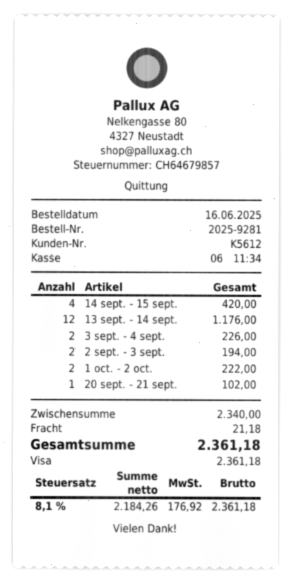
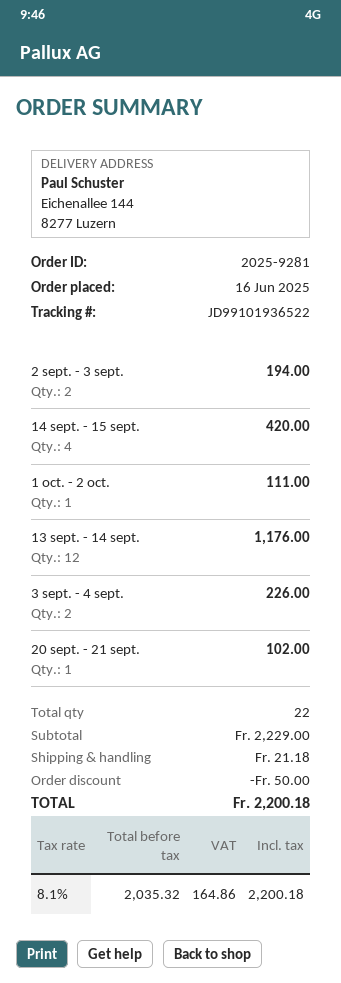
1 oct. - 2 oct.: 2 for 222.00 -> 1 for 111.00
subtotal: 2340.00 -> 2229.00
discount: none -> 50.00
net: 2184.26 -> 2035.32
tax: 8.1% = 176.92 -> 8.1% = 164.86
total: 2361.18 -> 2200.18

